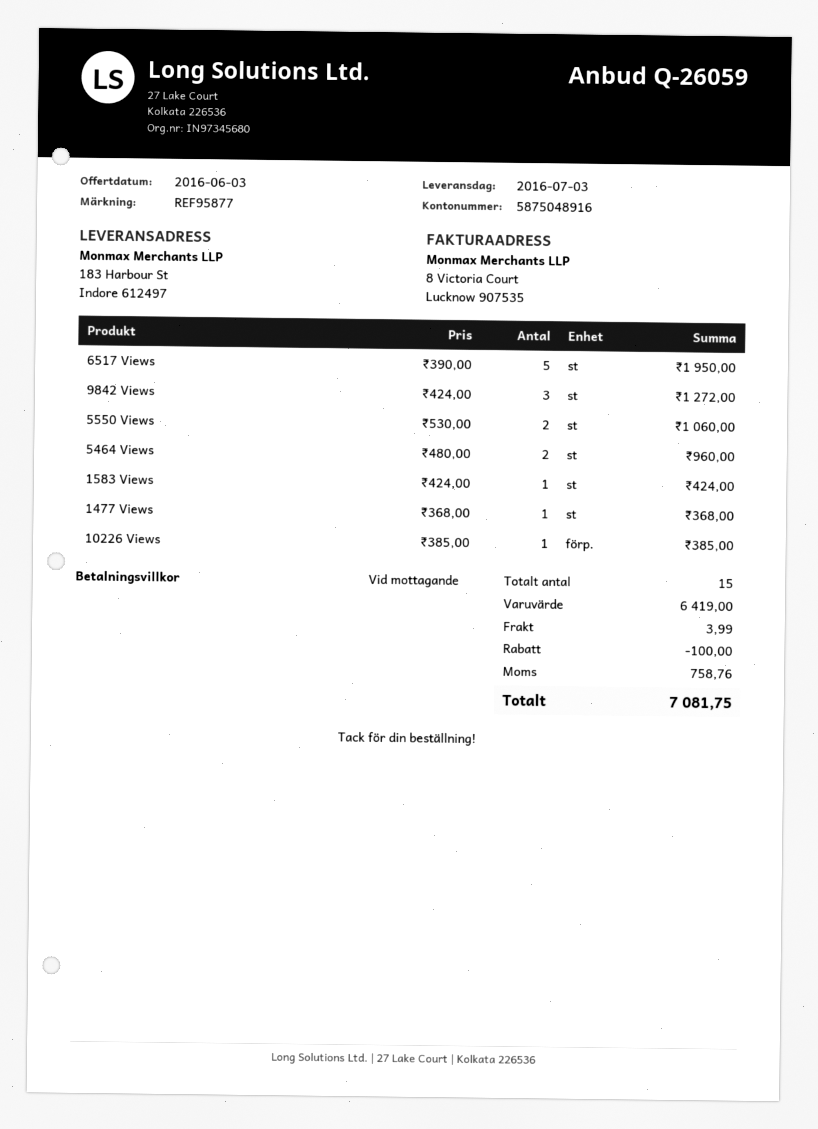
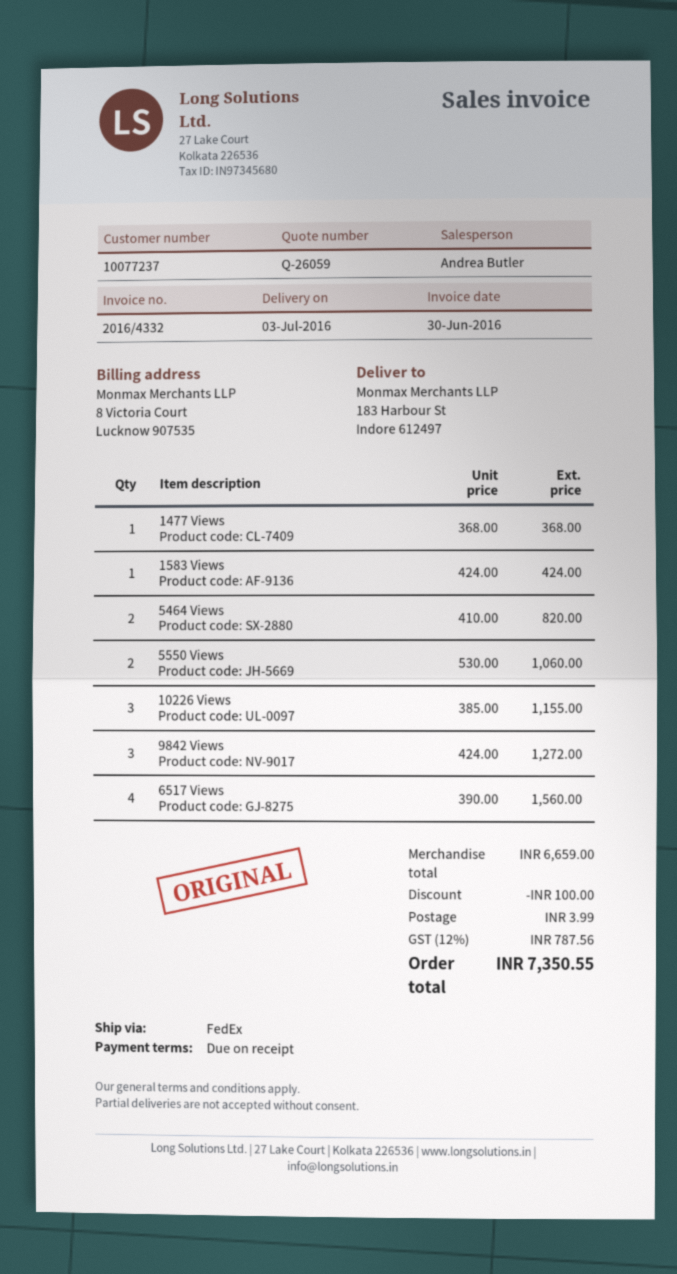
6517 Views: 5 x 390.00 = 1950.00 -> 4 x 390.00 = 1560.00
5464 Views: 2 x 480.00 = 960.00 -> 2 x 410.00 = 820.00
10226 Views: 1 x 385.00 = 385.00 -> 3 x 385.00 = 1155.00
subtotal: 6419.00 -> 6659.00
tax: 758.76 -> 787.56
total: 7081.75 -> 7350.55

